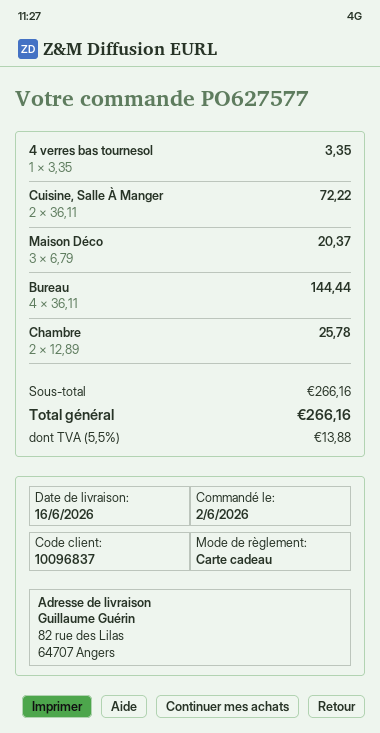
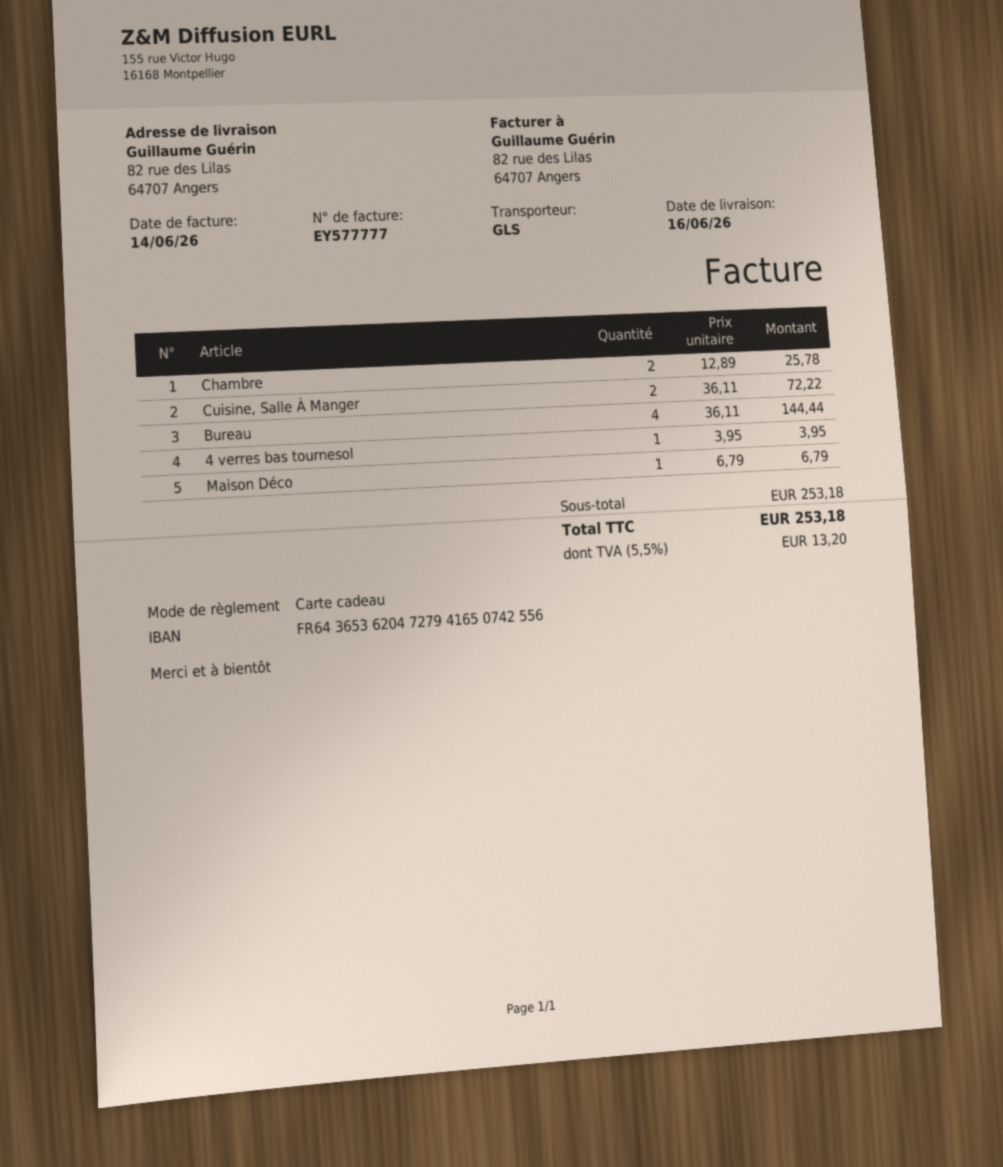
4 verres bas tournesol: 1 x 3.35 = 3.35 -> 1 x 3.95 = 3.95
Maison Déco: 3 x 6.79 = 20.37 -> 1 x 6.79 = 6.79
subtotal: 266.16 -> 253.18
tax: 5.5% = 13.88 -> 5.5% = 13.20
total: 266.16 -> 253.18

